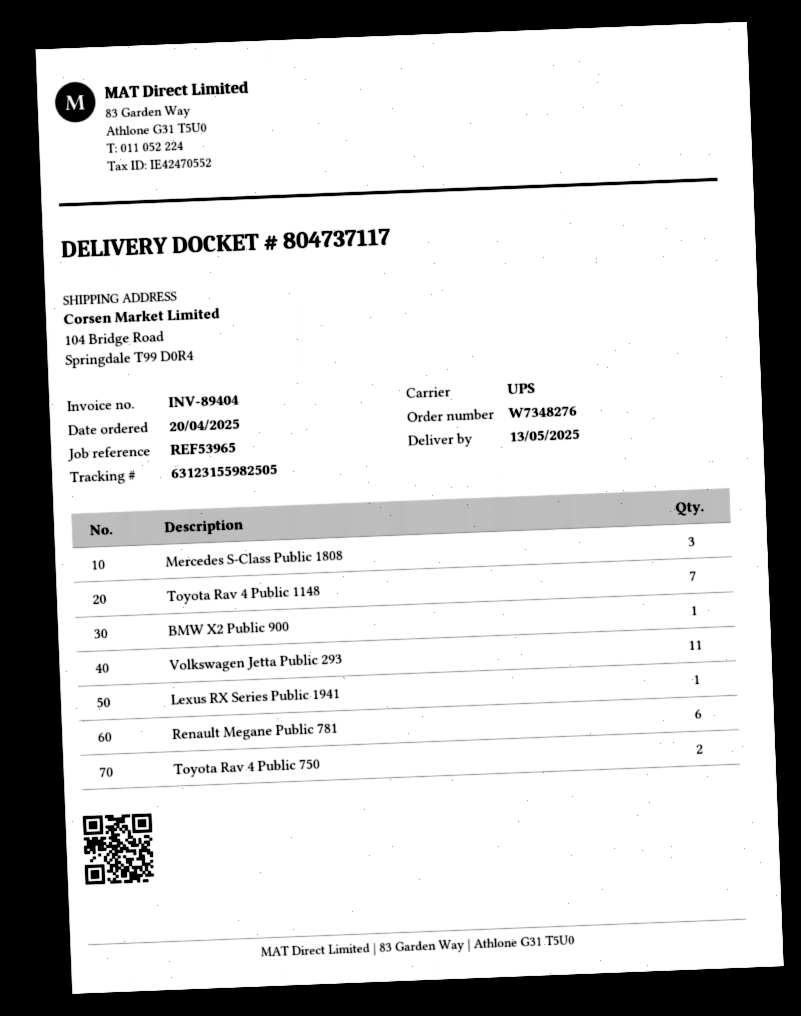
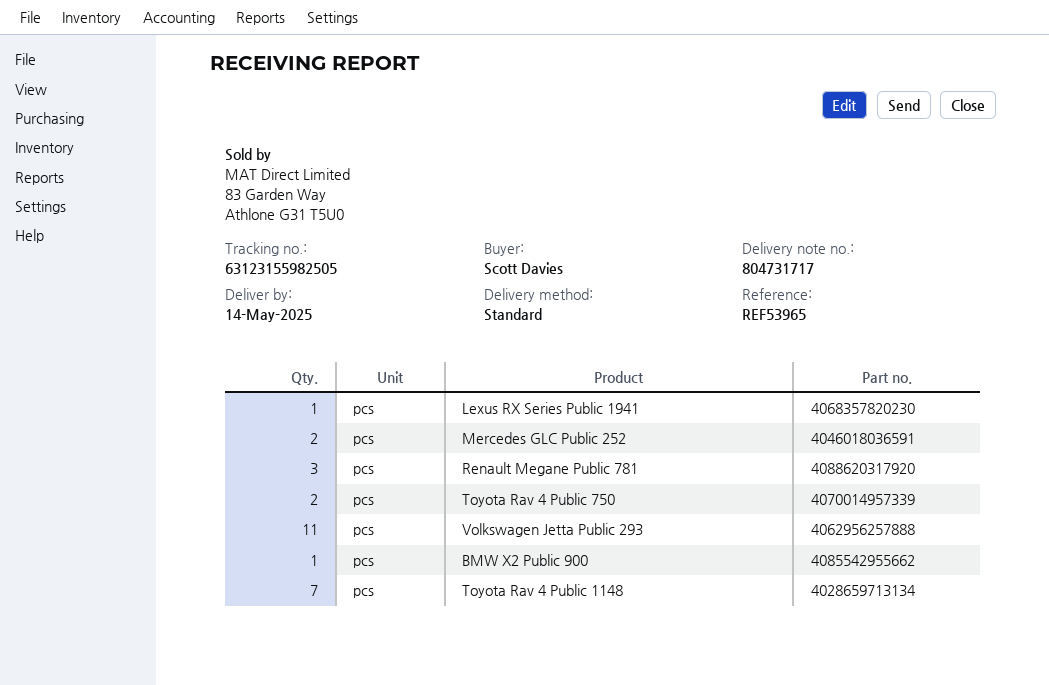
delivery note number: 804737117 -> 804731717
delivery date: 2025-05-13 -> 2025-05-14
shipping method: UPS -> standard
Mercedes S-Class Public 1808: 3 -> none
Renault Megane Public 781: 6 -> 3
Mercedes GLC Public 252: none -> 2

